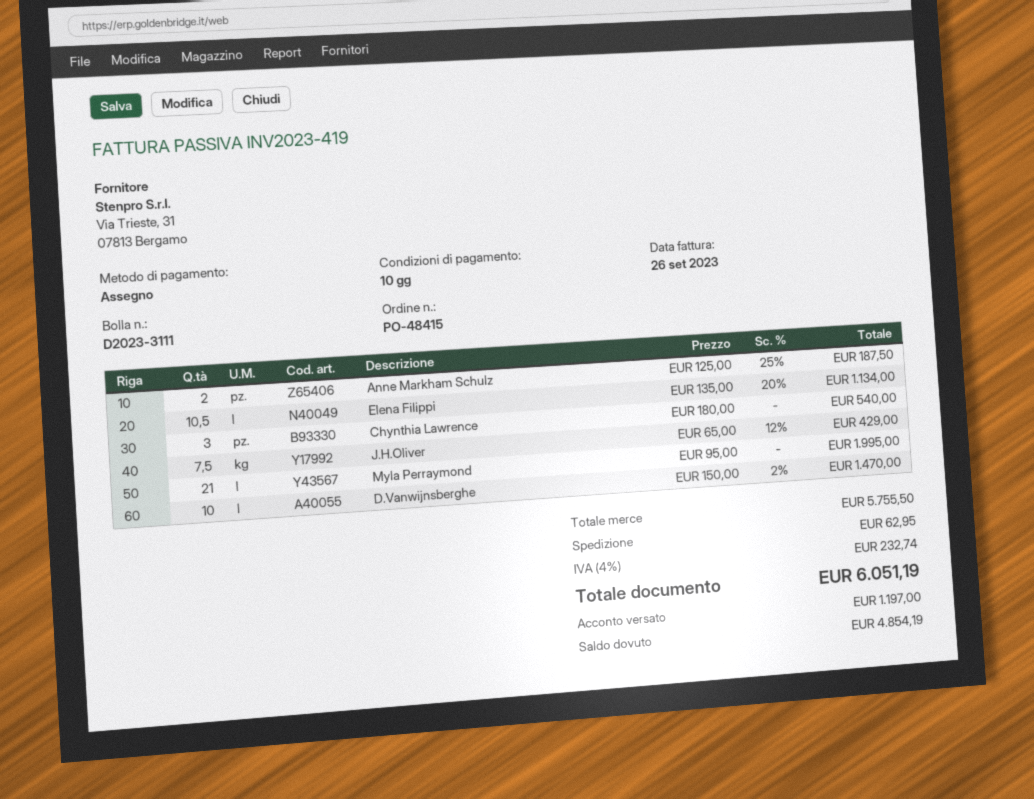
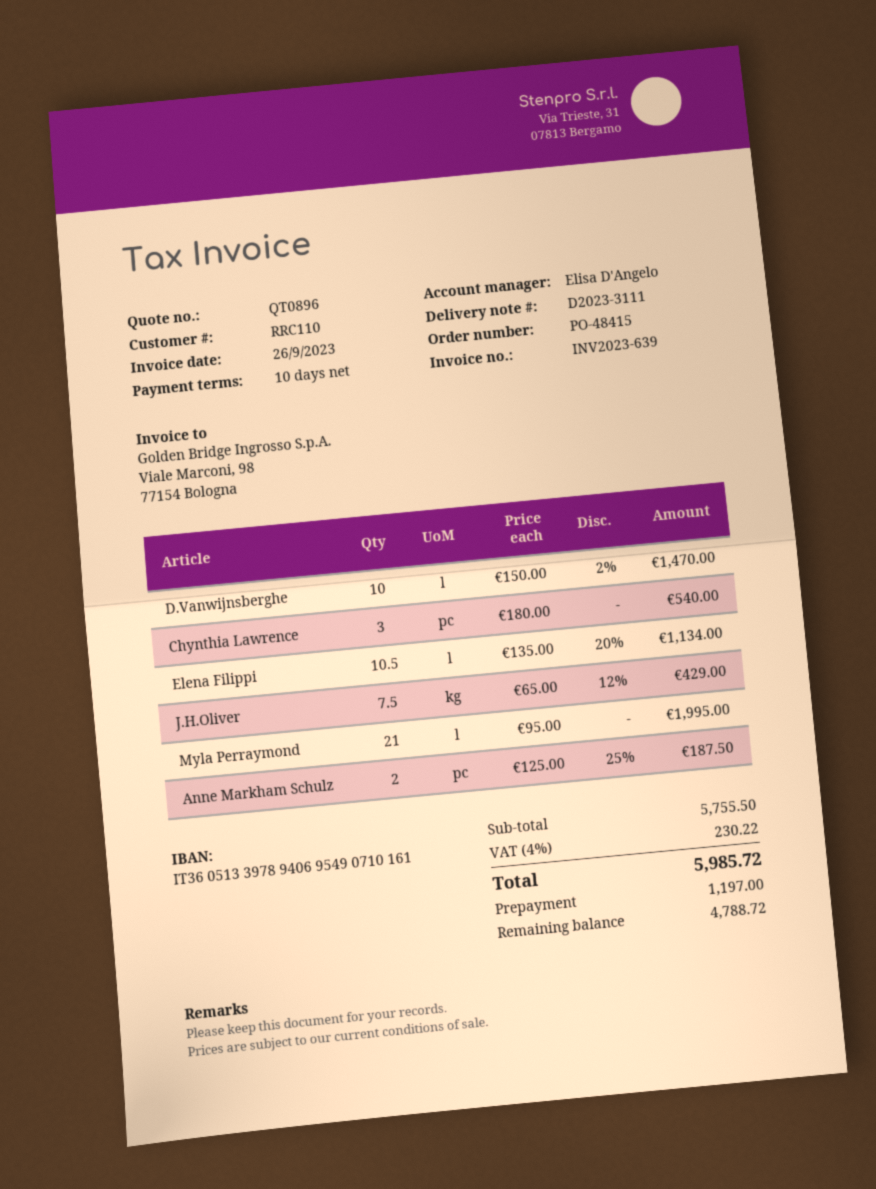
invoice number: INV2023-419 -> INV2023-639
shipping: 62.95 -> none
tax: 4% = 232.74 -> 4% = 230.22
total: 6051.19 -> 5985.72
balance: 4854.19 -> 4788.72

